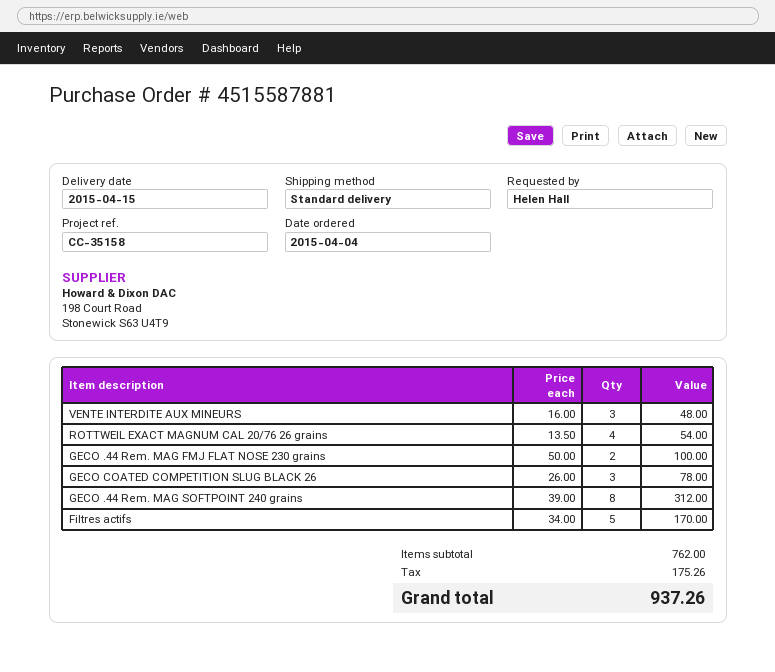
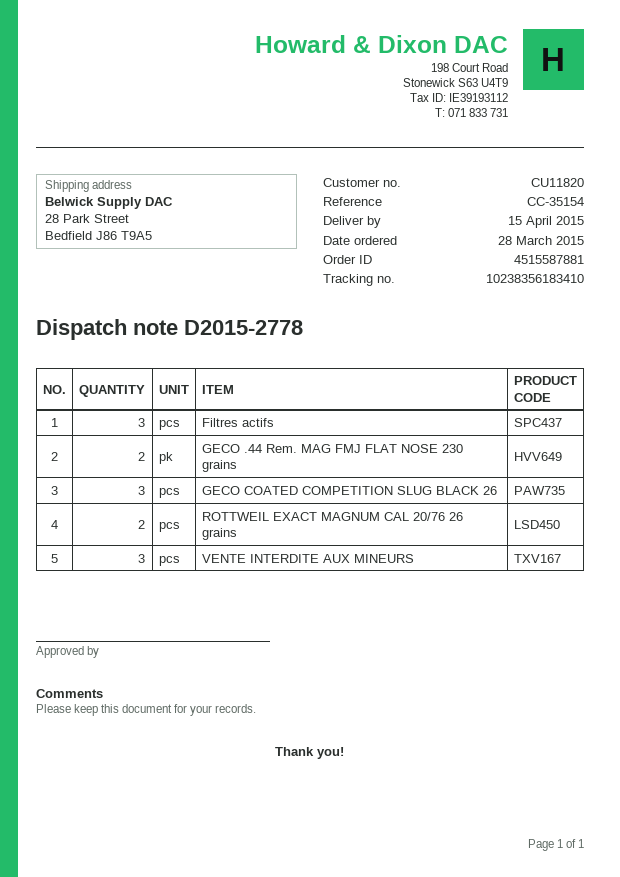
order date: 2015-04-04 -> 2015-03-28
reference: CC-35158 -> CC-35154
ROTTWEIL EXACT MAGNUM CAL 20/76 26 grains: 4 -> 2
GECO .44 Rem. MAG SOFTPOINT 240 grains: 8 -> none
Filtres actifs: 5 -> 3

